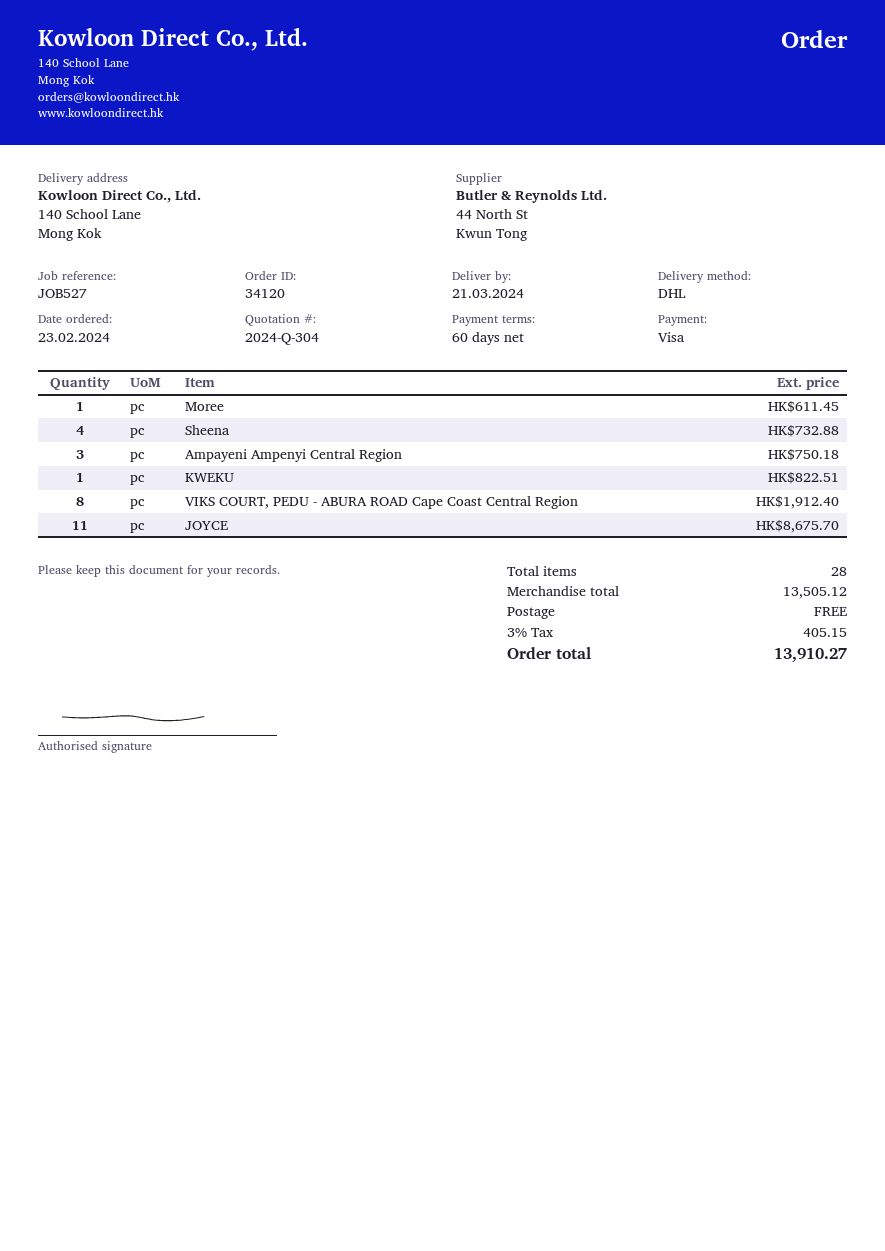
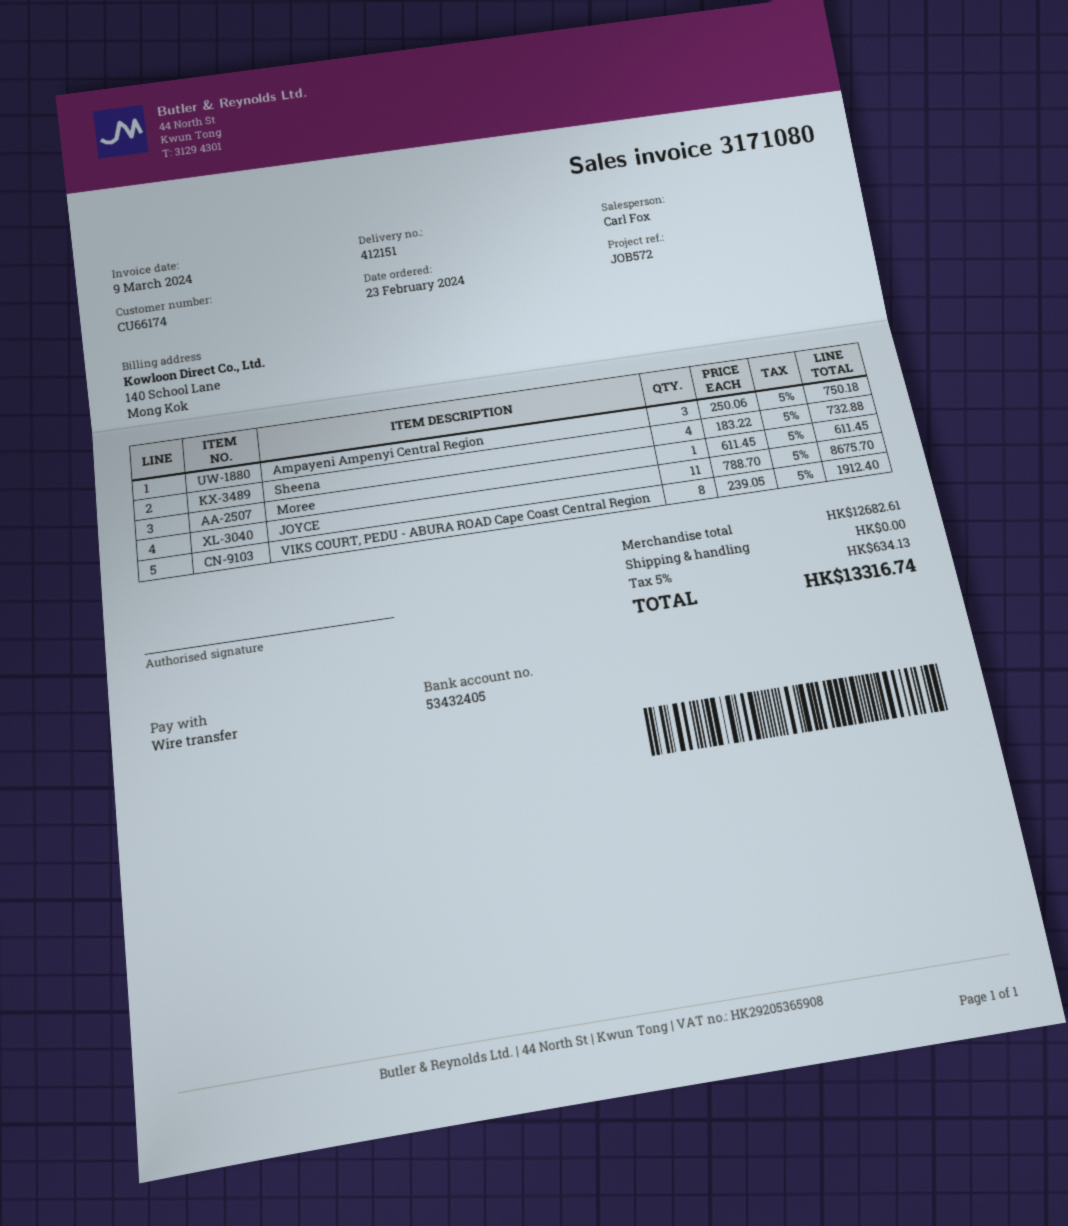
reference: JOB527 -> JOB572
payment method: Visa -> bank transfer
KWEKU: 1 for 822.51 -> none
subtotal: 13505.12 -> 12682.61
tax: 3% = 405.15 -> 5% = 634.13
total: 13910.27 -> 13316.74

